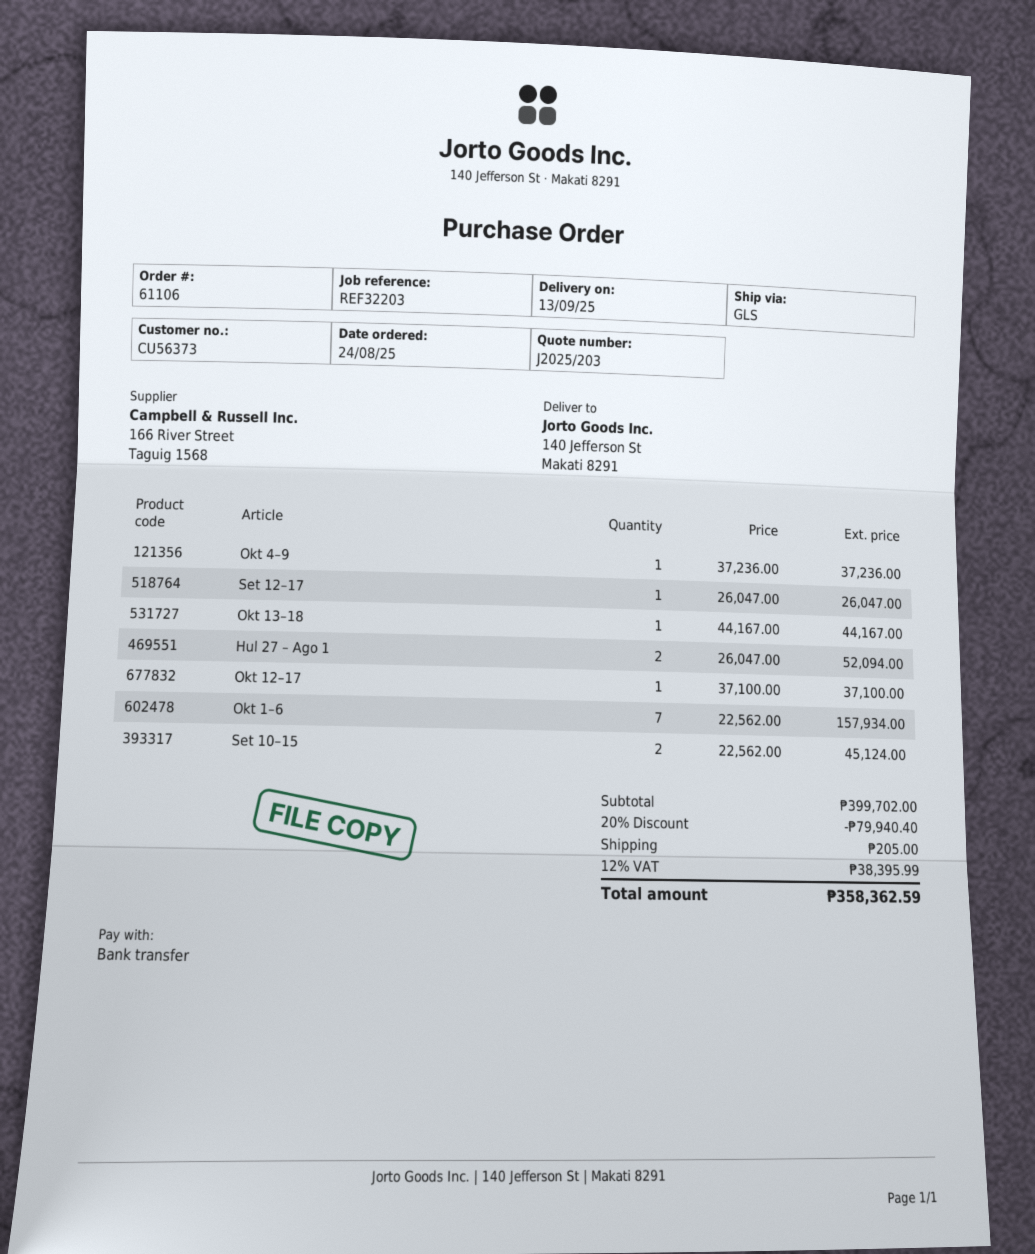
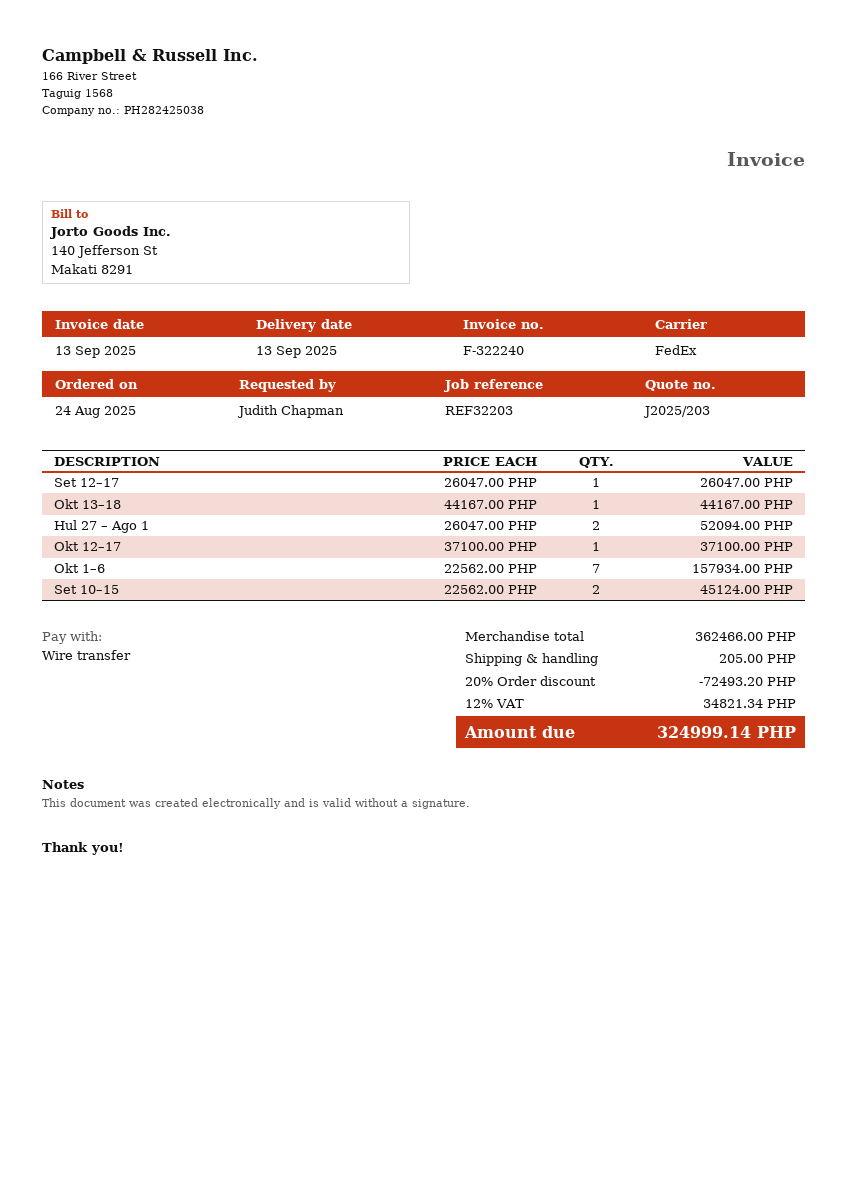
shipping method: GLS -> FedEx
Okt 4–9: 1 x 37236.00 = 37236.00 -> none
subtotal: 399702.00 -> 362466.00
discount: 20% = 79940.40 -> 20% = 72493.20
tax: 12% = 38395.99 -> 12% = 34821.34
total: 358362.59 -> 324999.14

